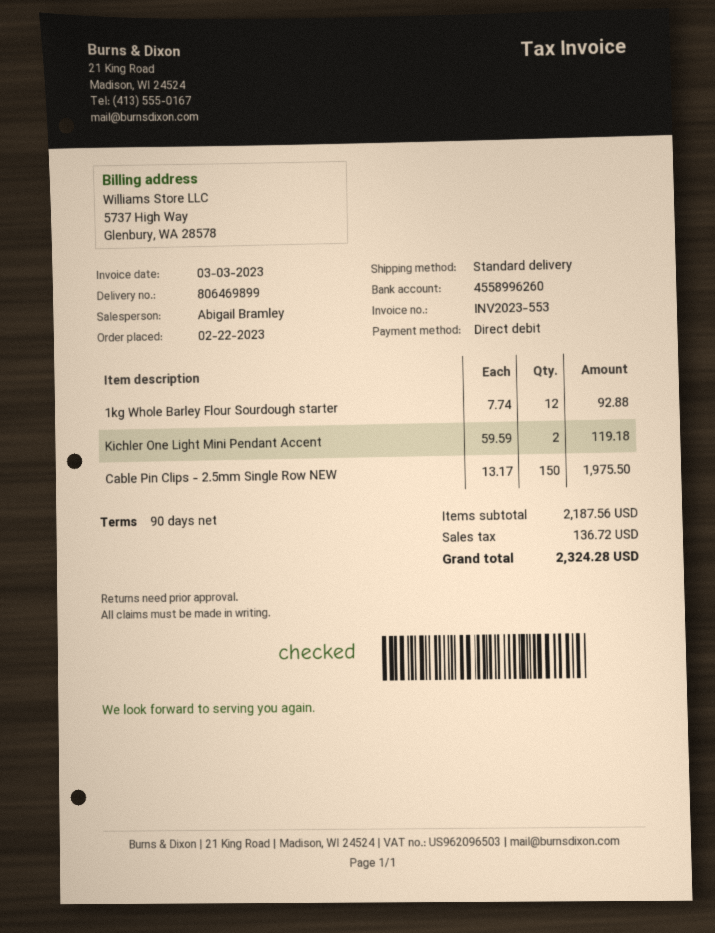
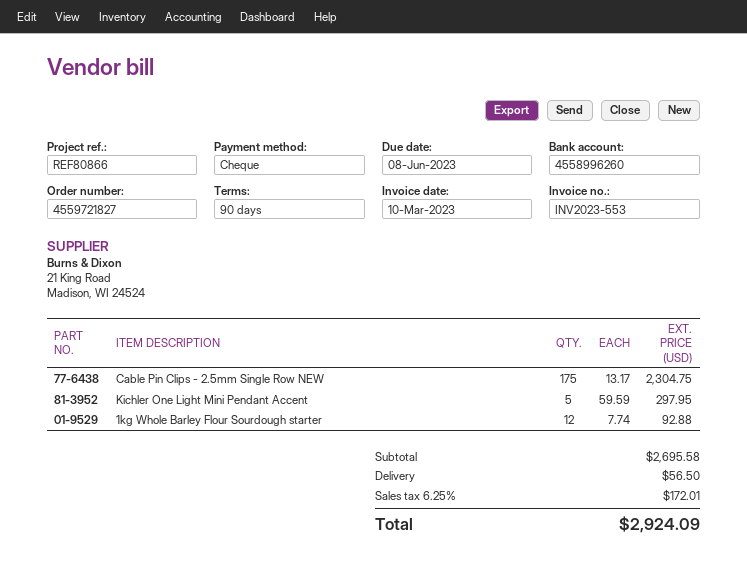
invoice date: 2023-03-03 -> 2023-03-10
payment method: direct debit -> cheque
Kichler One Light Mini Pendant Accent: 2 x 59.59 = 119.18 -> 5 x 59.59 = 297.95
Cable Pin Clips - 2.5mm Single Row NEW: 150 x 13.17 = 1975.50 -> 175 x 13.17 = 2304.75
subtotal: 2187.56 -> 2695.58
shipping: none -> 56.50
tax: 136.72 -> 172.01
total: 2324.28 -> 2924.09

